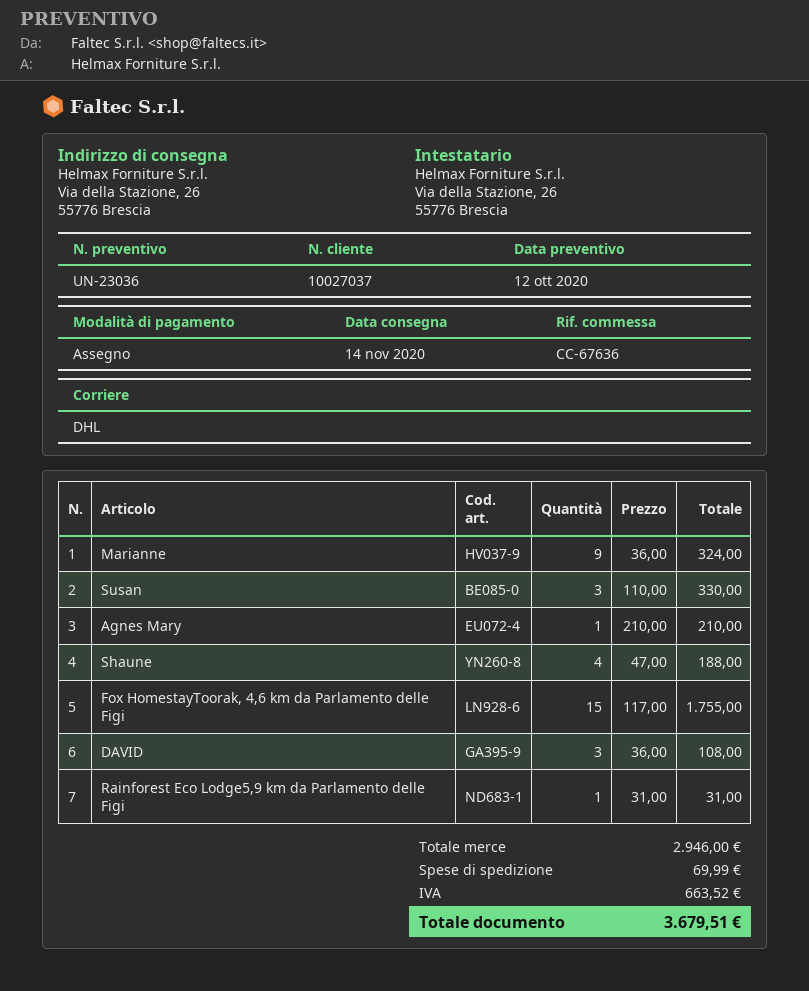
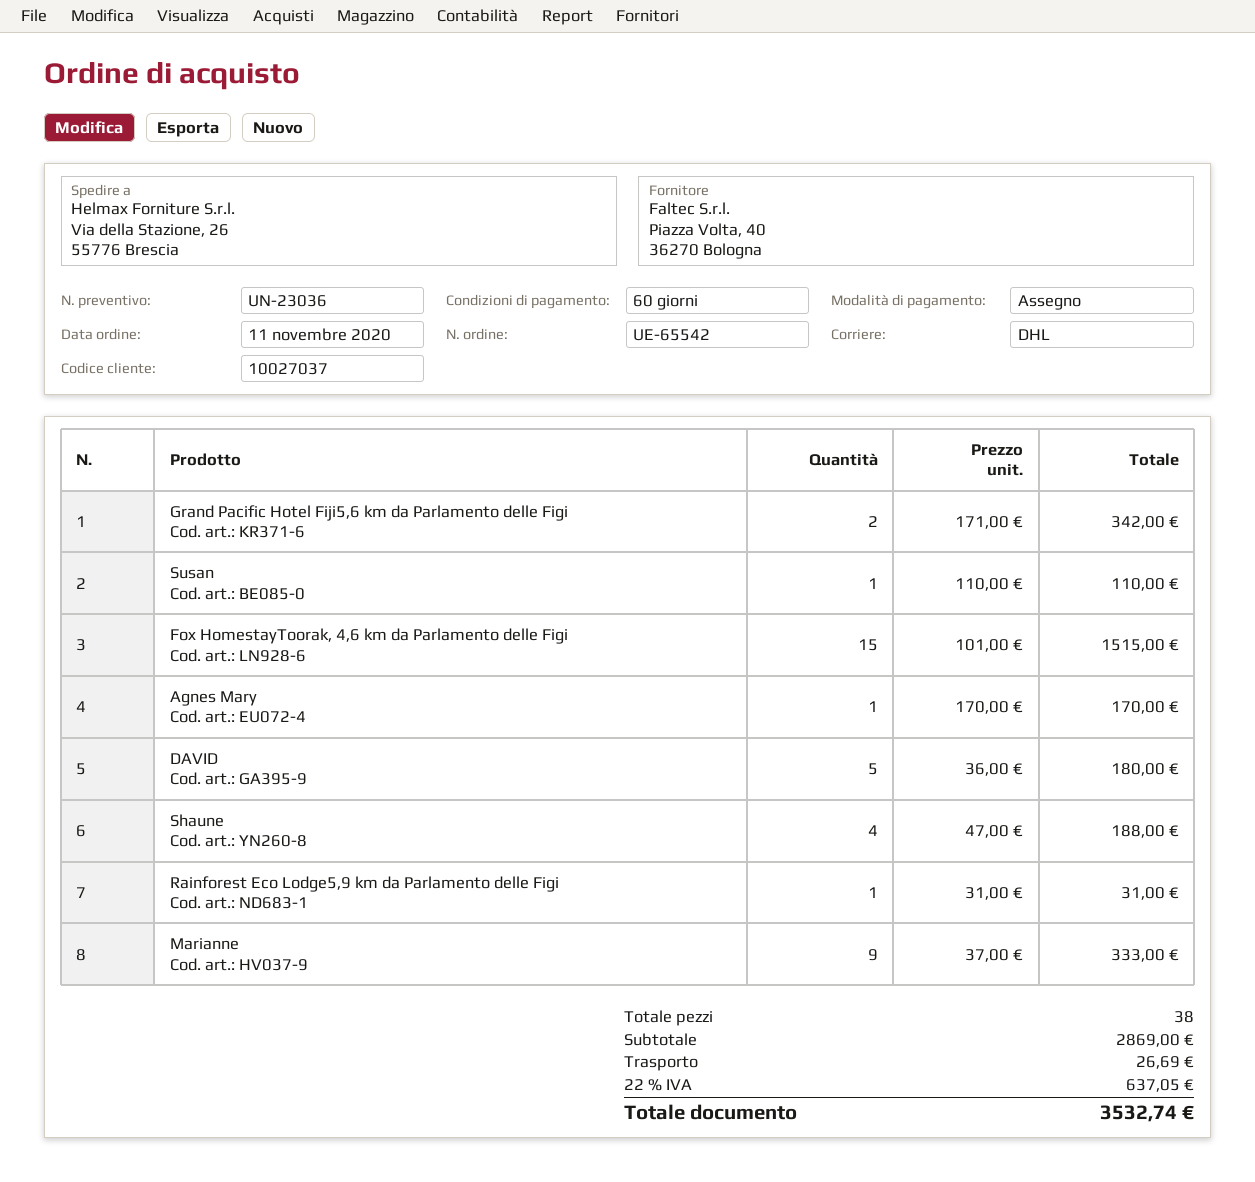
Marianne: 9 x 36.00 = 324.00 -> 9 x 37.00 = 333.00
Susan: 3 x 110.00 = 330.00 -> 1 x 110.00 = 110.00
Agnes Mary: 1 x 210.00 = 210.00 -> 1 x 170.00 = 170.00
Fox HomestayToorak, 4,6 km da Parlamento delle Figi: 15 x 117.00 = 1755.00 -> 15 x 101.00 = 1515.00
DAVID: 3 x 36.00 = 108.00 -> 5 x 36.00 = 180.00
Grand Pacific Hotel Fiji5,6 km da Parlamento delle Figi: none -> 2 x 171.00 = 342.00
subtotal: 2946.00 -> 2869.00
shipping: 69.99 -> 26.69
tax: 663.52 -> 637.05
total: 3679.51 -> 3532.74

